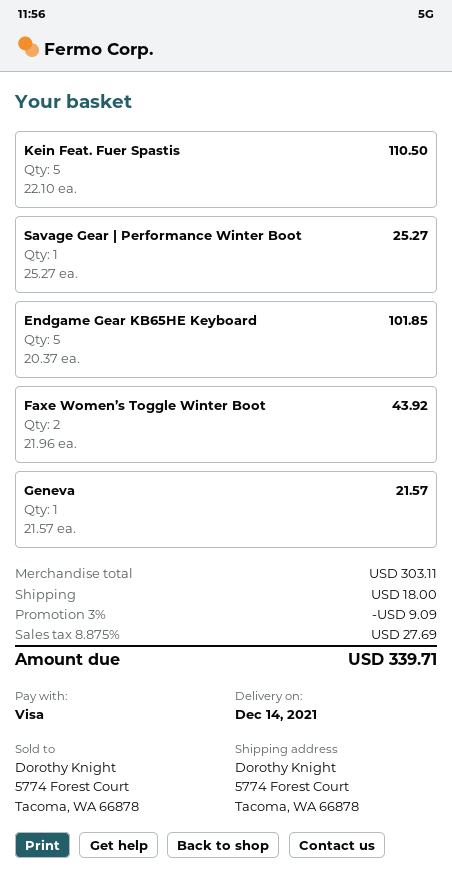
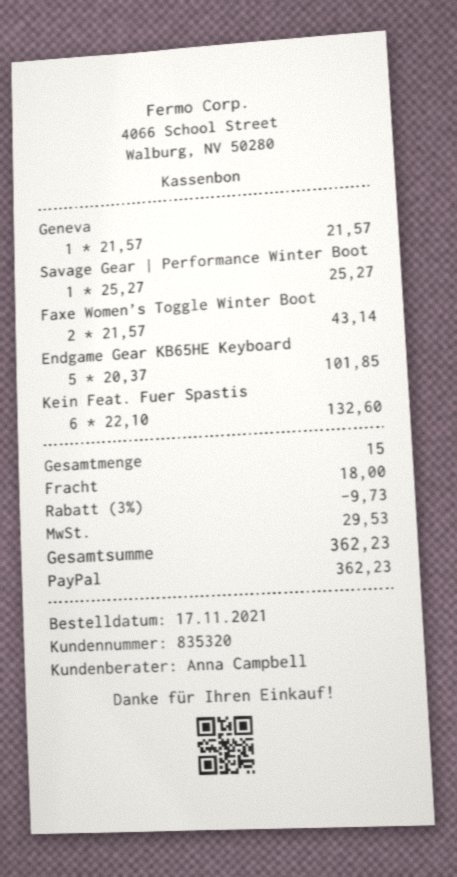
payment method: Visa -> PayPal
Kein Feat. Fuer Spastis: 5 x 22.10 = 110.50 -> 6 x 22.10 = 132.60
Faxe Women’s Toggle Winter Boot: 2 x 21.96 = 43.92 -> 2 x 21.57 = 43.14
discount: 3% = 9.09 -> 3% = 9.73
tax: 27.69 -> 29.53
total: 339.71 -> 362.23

